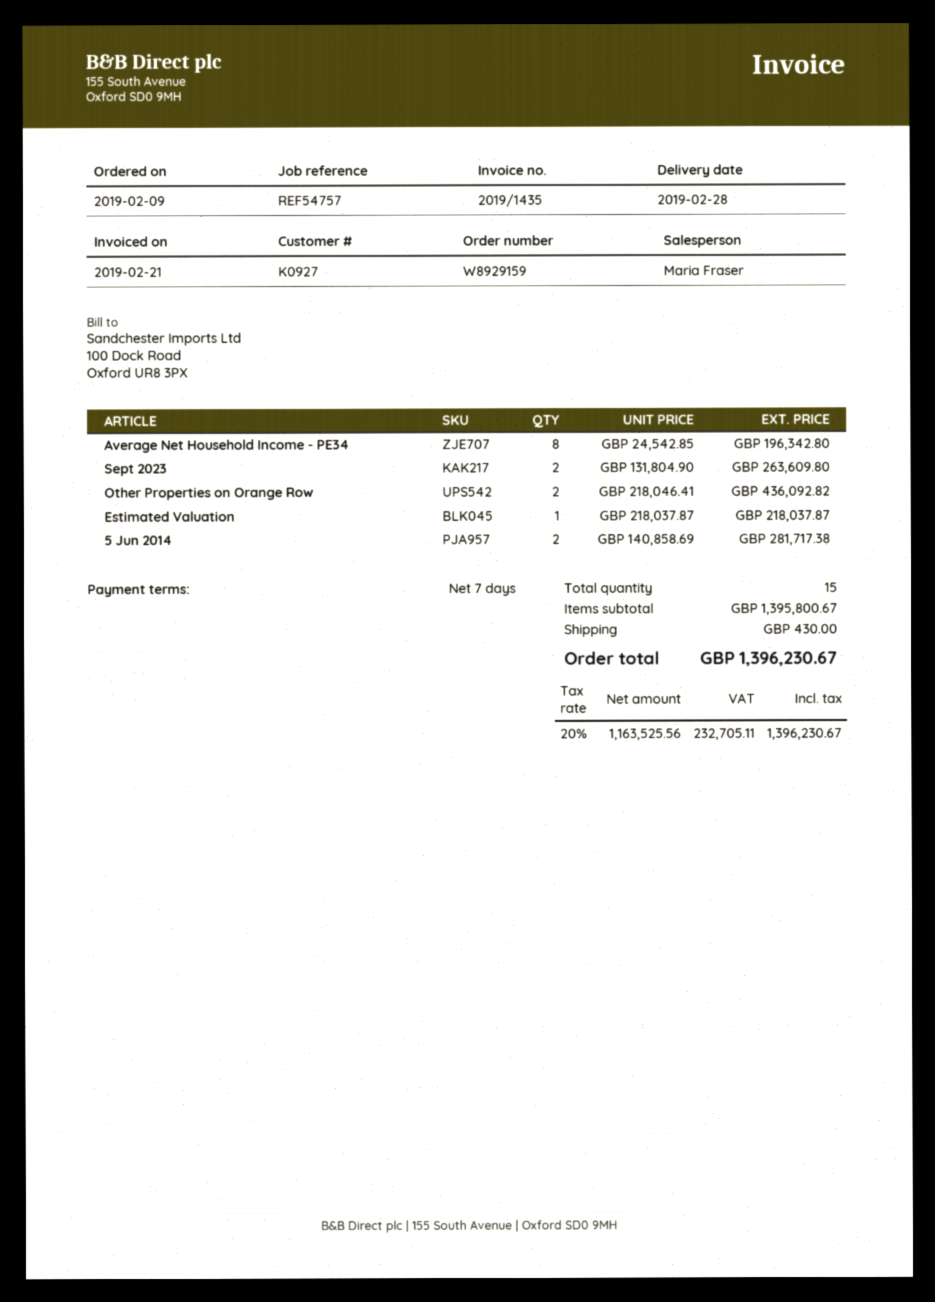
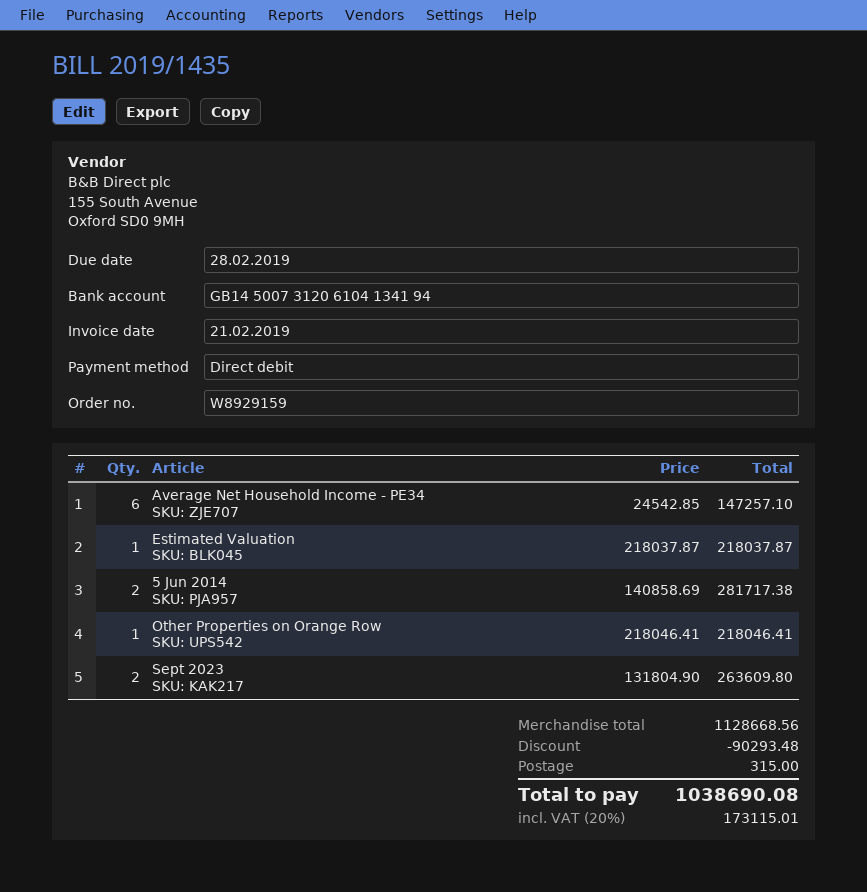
Average Net Household Income - PE34: 8 x 24542.85 = 196342.80 -> 6 x 24542.85 = 147257.10
Other Properties on Orange Row: 2 x 218046.41 = 436092.82 -> 1 x 218046.41 = 218046.41
subtotal: 1395800.67 -> 1128668.56
discount: none -> 90293.48
shipping: 430.00 -> 315.00
tax: 20% = 232705.11 -> 20% = 173115.01
total: 1396230.67 -> 1038690.08

